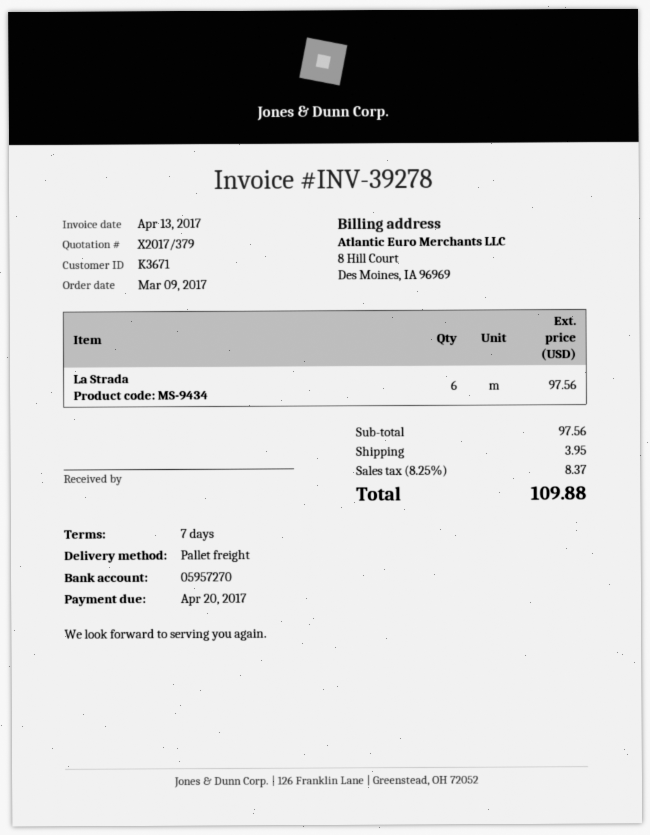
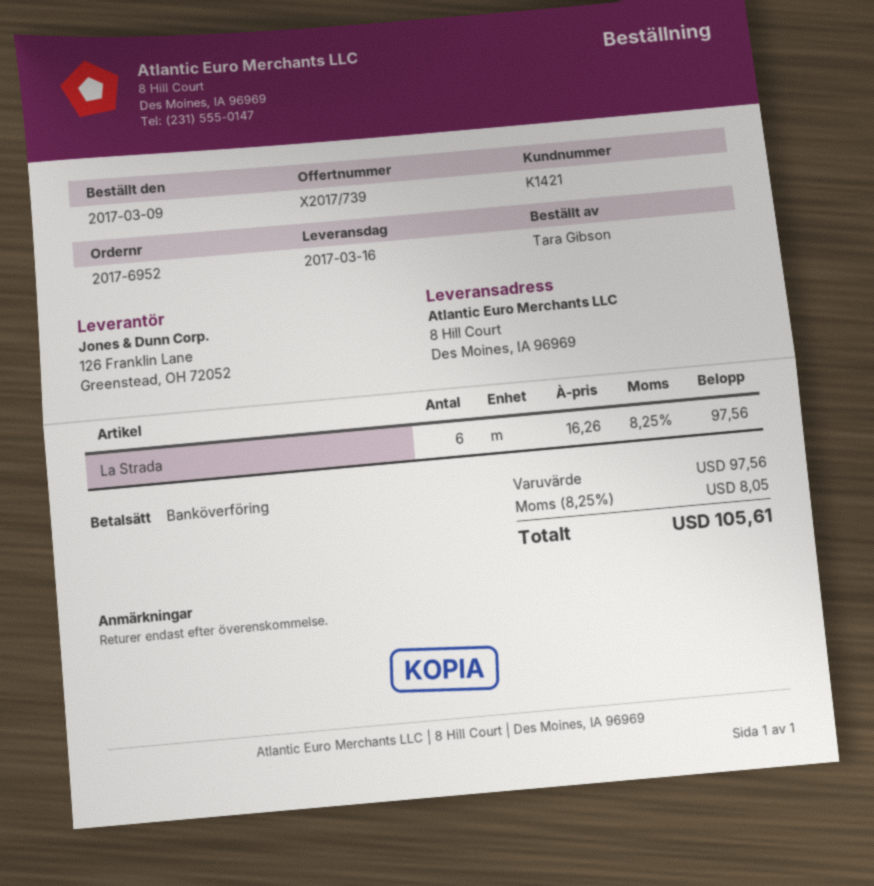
quote number: X2017/379 -> X2017/739
customer number: K3671 -> K1421
shipping: 3.95 -> none
tax: 8.25% = 8.37 -> 8.25% = 8.05
total: 109.88 -> 105.61

